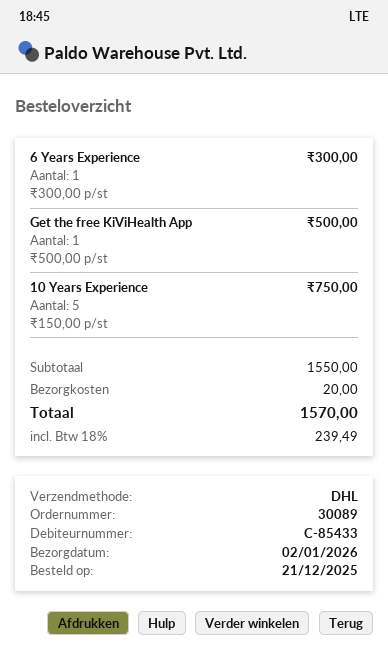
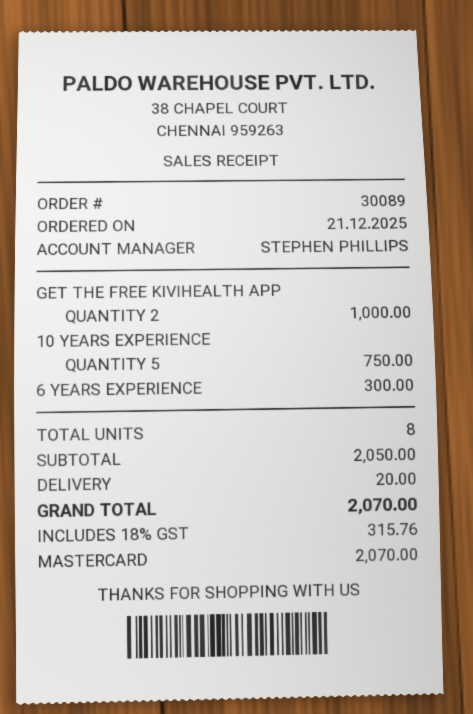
Get the free KiViHealth App: 1 for 500.00 -> 2 for 1000.00
subtotal: 1550.00 -> 2050.00
tax: 18% = 239.49 -> 18% = 315.76
total: 1570.00 -> 2070.00

